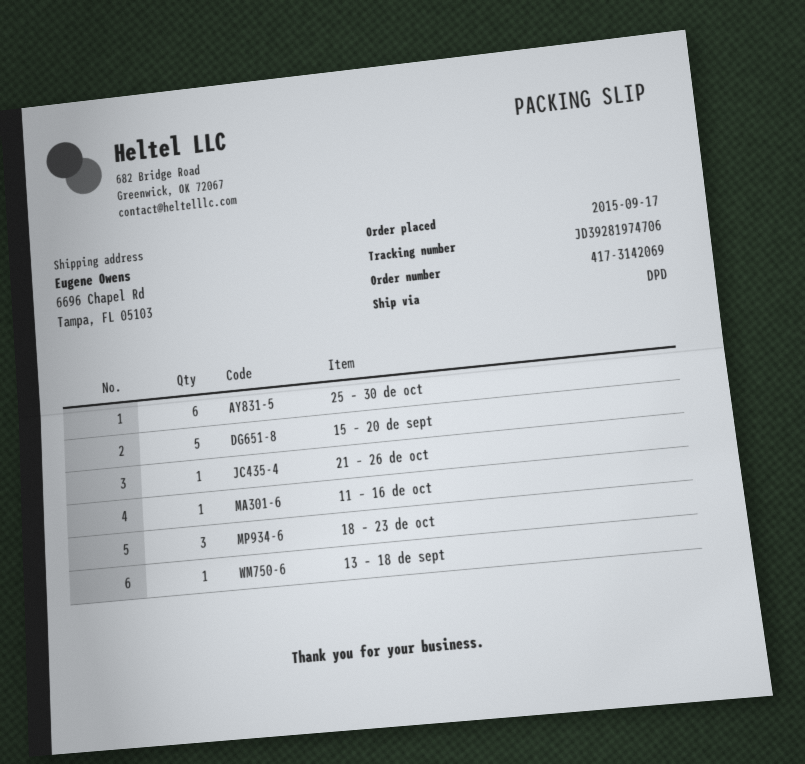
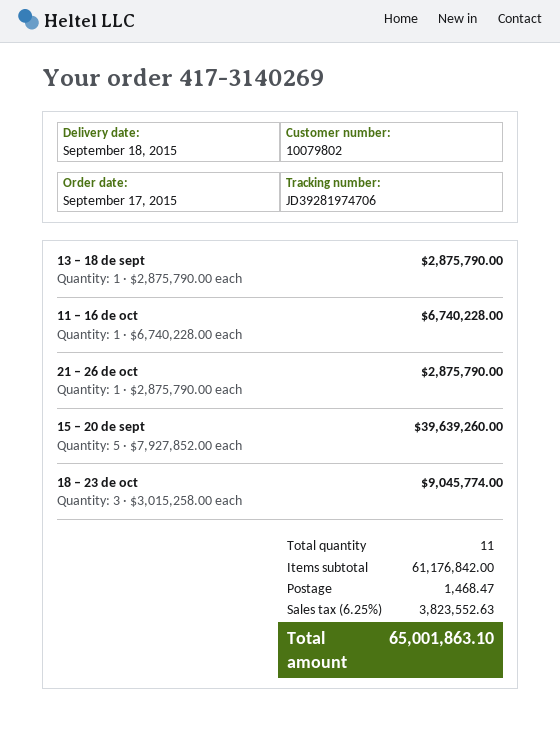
order number: 417-3142069 -> 417-3140269
25 – 30 de oct: 6 -> none

